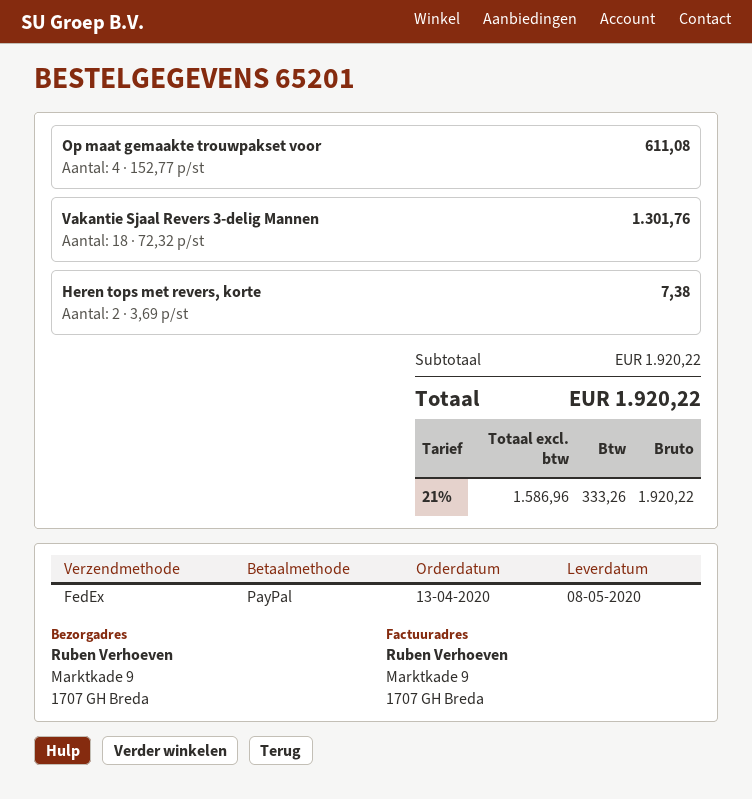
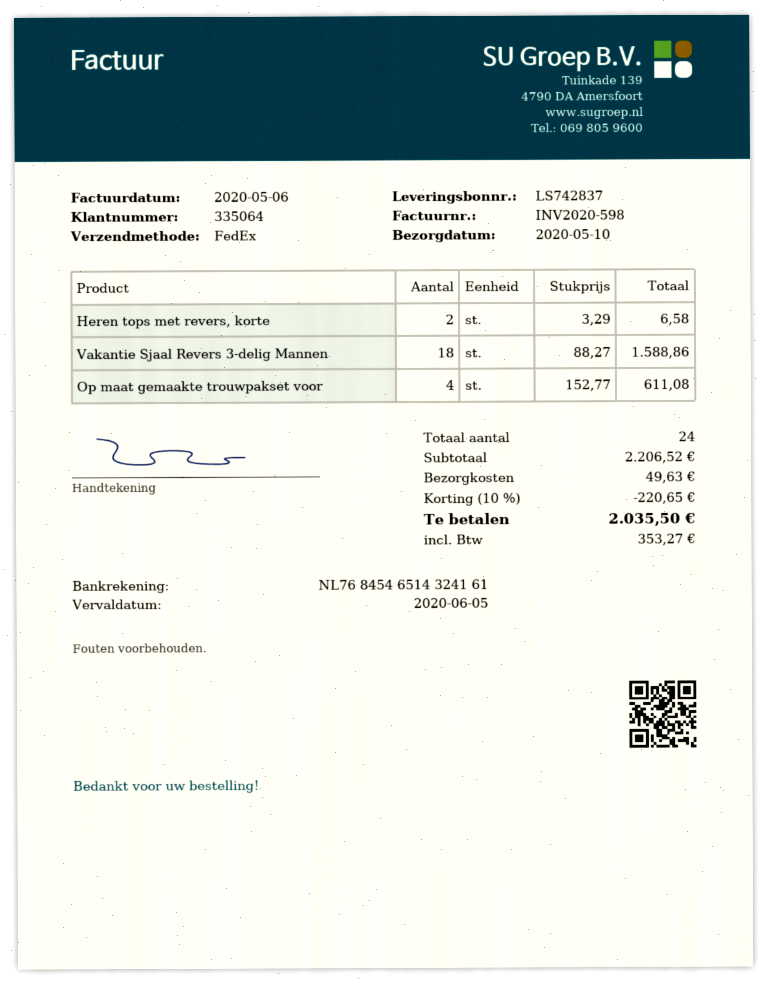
delivery date: 2020-05-08 -> 2020-05-10
Vakantie Sjaal Revers 3-delig Mannen: 18 x 72.32 = 1301.76 -> 18 x 88.27 = 1588.86
Heren tops met revers, korte: 2 x 3.69 = 7.38 -> 2 x 3.29 = 6.58
subtotal: 1920.22 -> 2206.52
discount: none -> 10% = 220.65
shipping: none -> 49.63
tax: 333.26 -> 353.27
total: 1920.22 -> 2035.50

